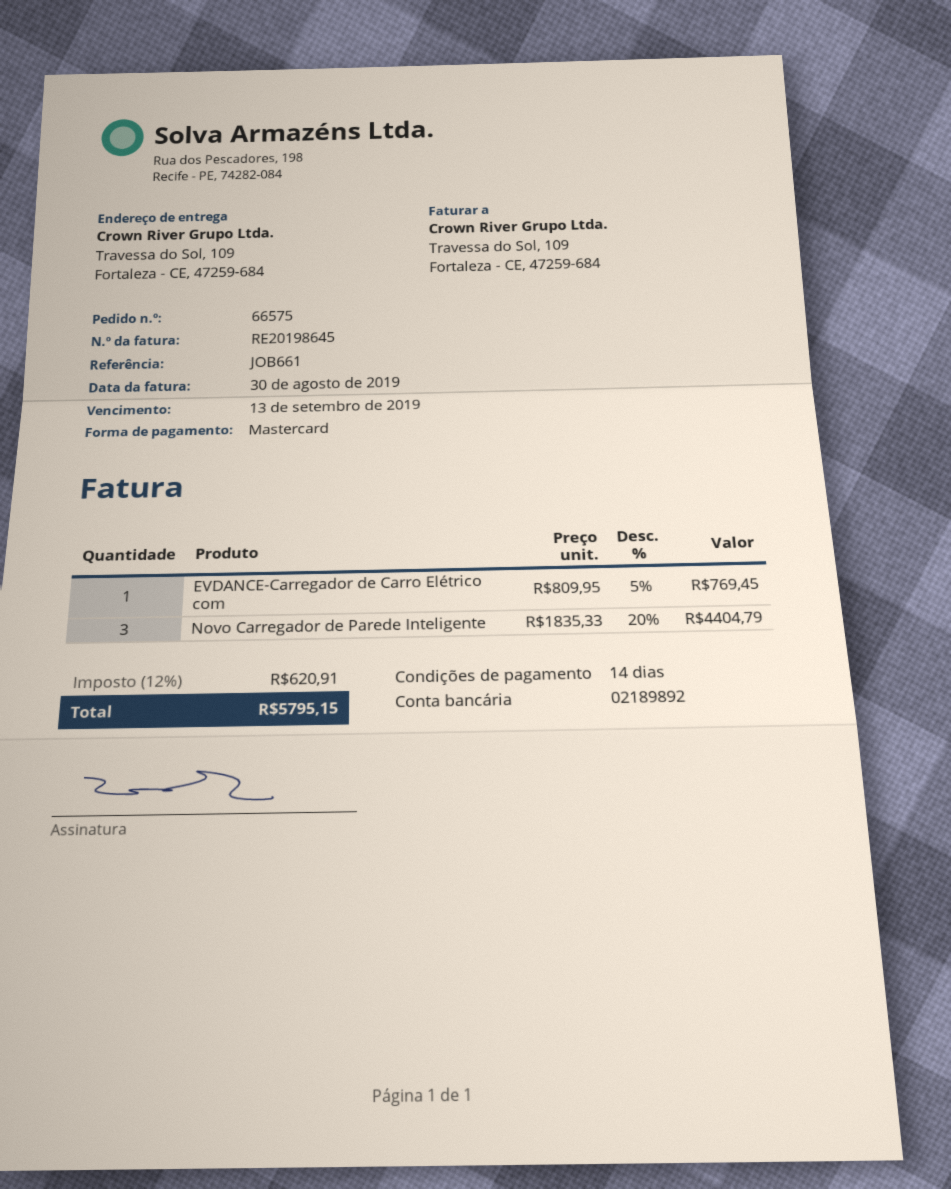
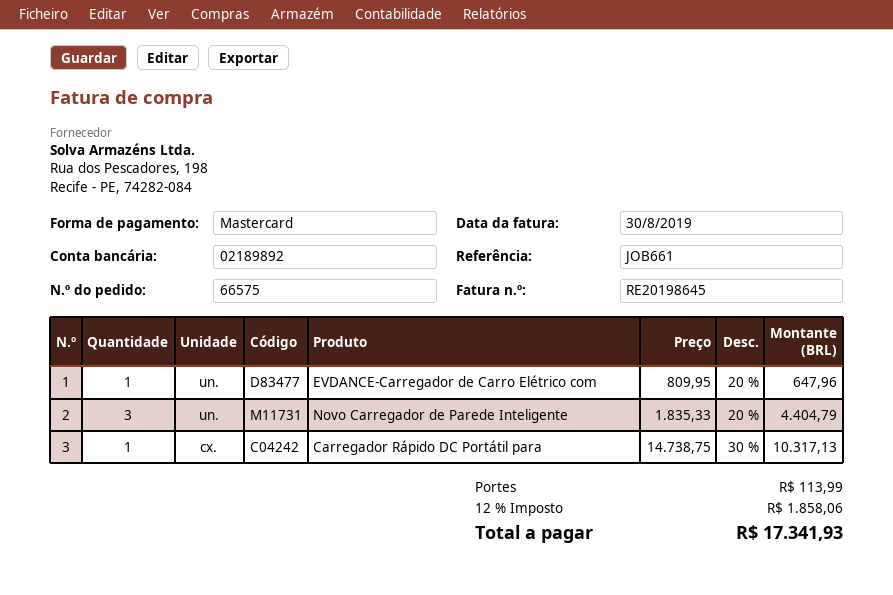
EVDANCE-Carregador de Carro Elétrico com: 1 x 809.95 - 5% = 769.45 -> 1 x 809.95 - 20% = 647.96
Carregador Rápido DC Portátil para: none -> 1 x 14738.75 - 30% = 10317.13
shipping: none -> 113.99
tax: 12% = 620.91 -> 12% = 1858.06
total: 5795.15 -> 17341.93

